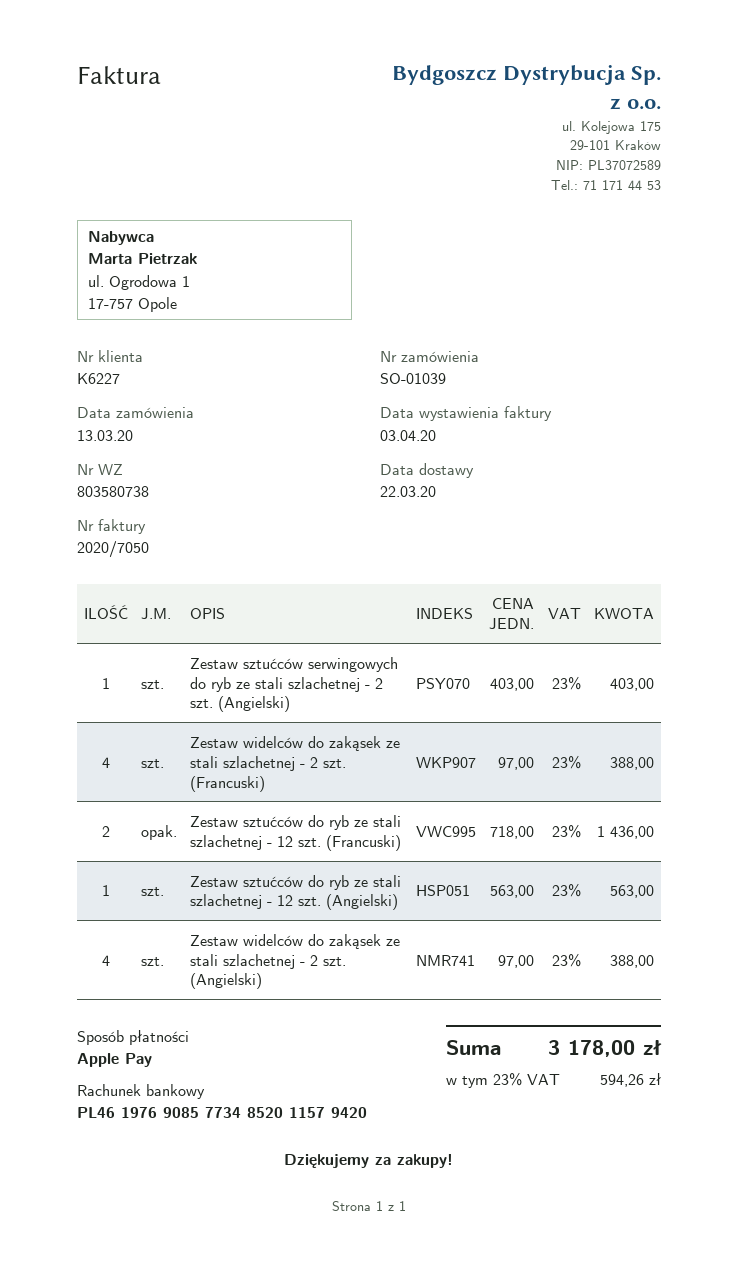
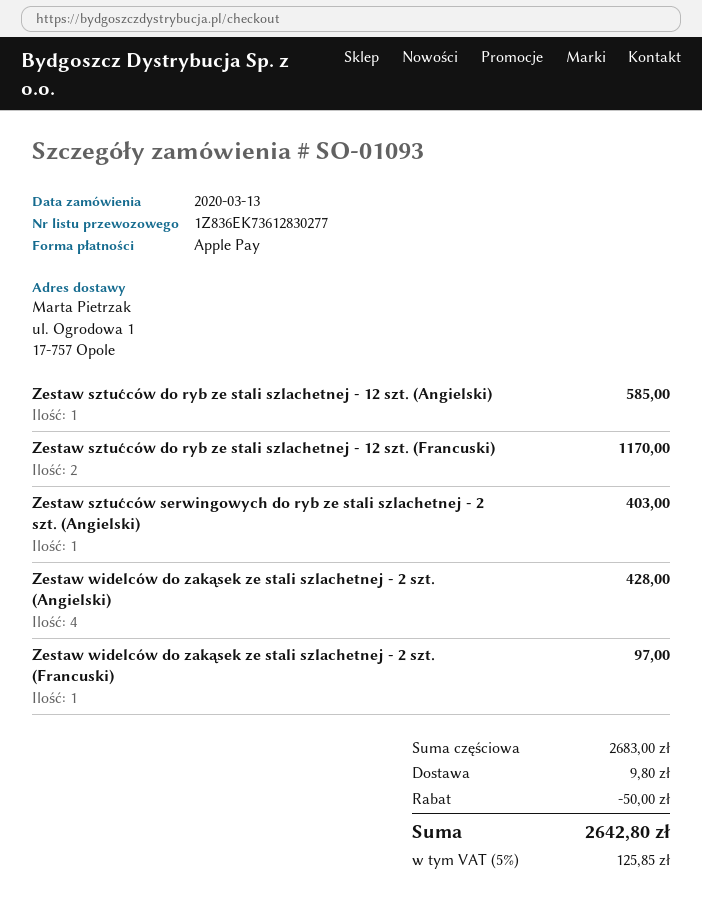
order number: SO-01039 -> SO-01093
Zestaw widelców do zakąsek ze stali szlachetnej - 2 szt. (Francuski): 4 for 388.00 -> 1 for 97.00
Zestaw sztućców do ryb ze stali szlachetnej - 12 szt. (Francuski): 2 for 1436.00 -> 2 for 1170.00
Zestaw sztućców do ryb ze stali szlachetnej - 12 szt. (Angielski): 1 for 563.00 -> 1 for 585.00
Zestaw widelców do zakąsek ze stali szlachetnej - 2 szt. (Angielski): 4 for 388.00 -> 4 for 428.00
discount: none -> 50.00
shipping: none -> 9.80
tax: 23% = 594.26 -> 5% = 125.85
total: 3178.00 -> 2642.80

